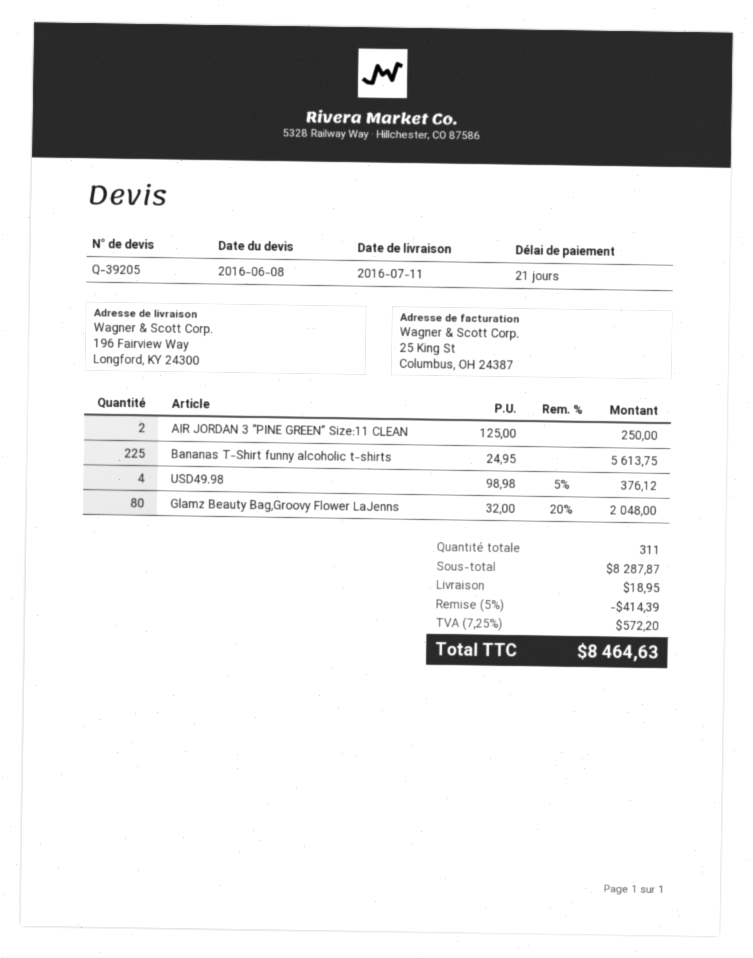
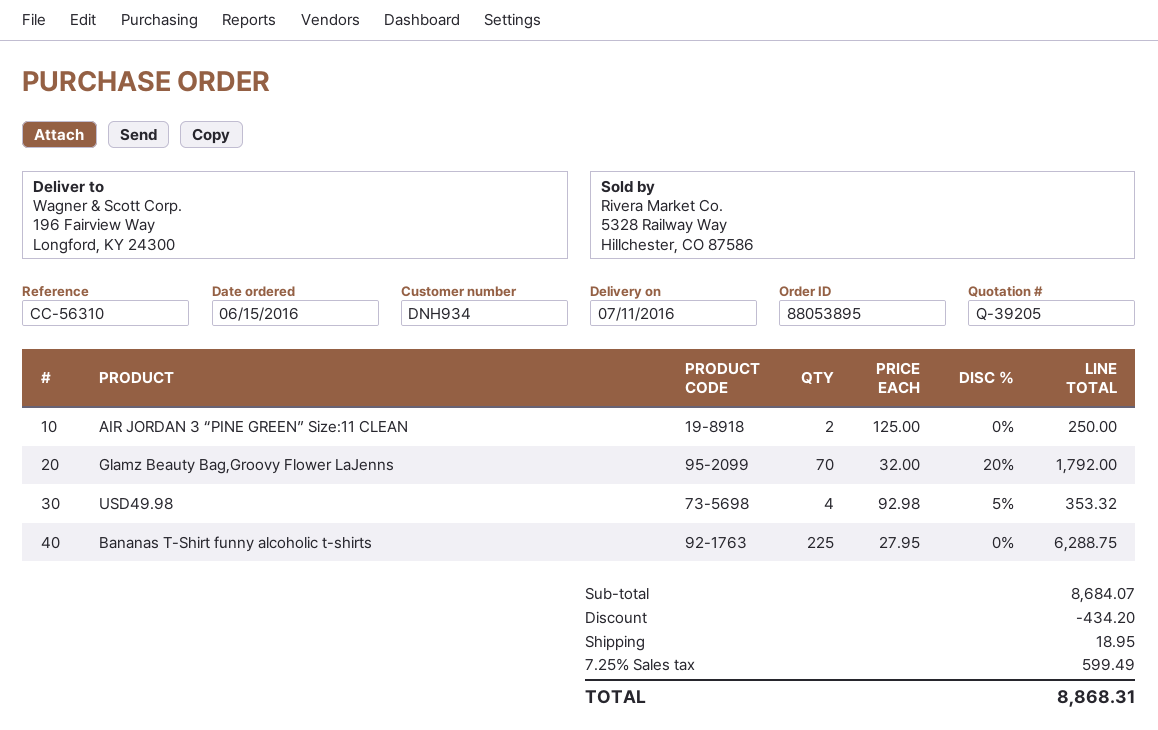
Bananas T-Shirt funny alcoholic t-shirts: 225 x 24.95 = 5613.75 -> 225 x 27.95 = 6288.75
USD49.98: 4 x 98.98 - 5% = 376.12 -> 4 x 92.98 - 5% = 353.32
Glamz Beauty Bag,Groovy Flower LaJenns: 80 x 32.00 - 20% = 2048.00 -> 70 x 32.00 - 20% = 1792.00
subtotal: 8287.87 -> 8684.07
discount: 414.39 -> 434.20
tax: 7.25% = 572.20 -> 7.25% = 599.49
total: 8464.63 -> 8868.31

